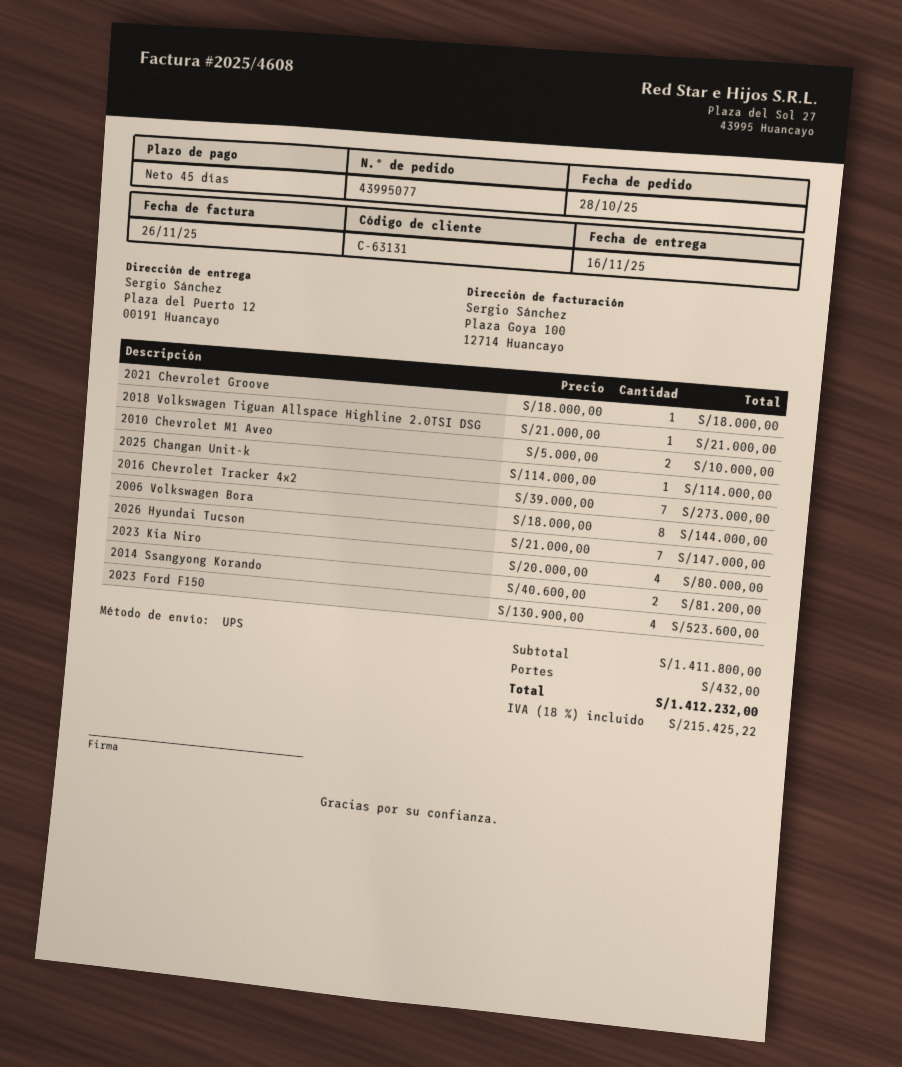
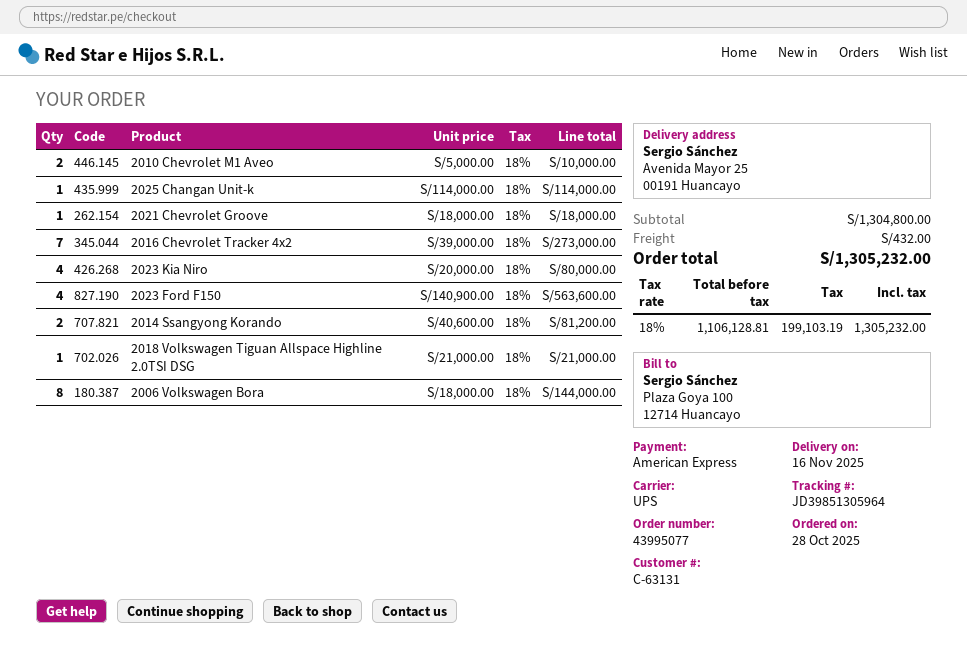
ship to: Plaza del Puerto 12, 00191 Huancayo -> Avenida Mayor 25, 00191 Huancayo
2026 Hyundai Tucson: 7 x 21000.00 = 147000.00 -> none
2023 Ford F150: 4 x 130900.00 = 523600.00 -> 4 x 140900.00 = 563600.00
subtotal: 1411800.00 -> 1304800.00
tax: 18% = 215425.22 -> 18% = 199103.19
total: 1412232.00 -> 1305232.00

